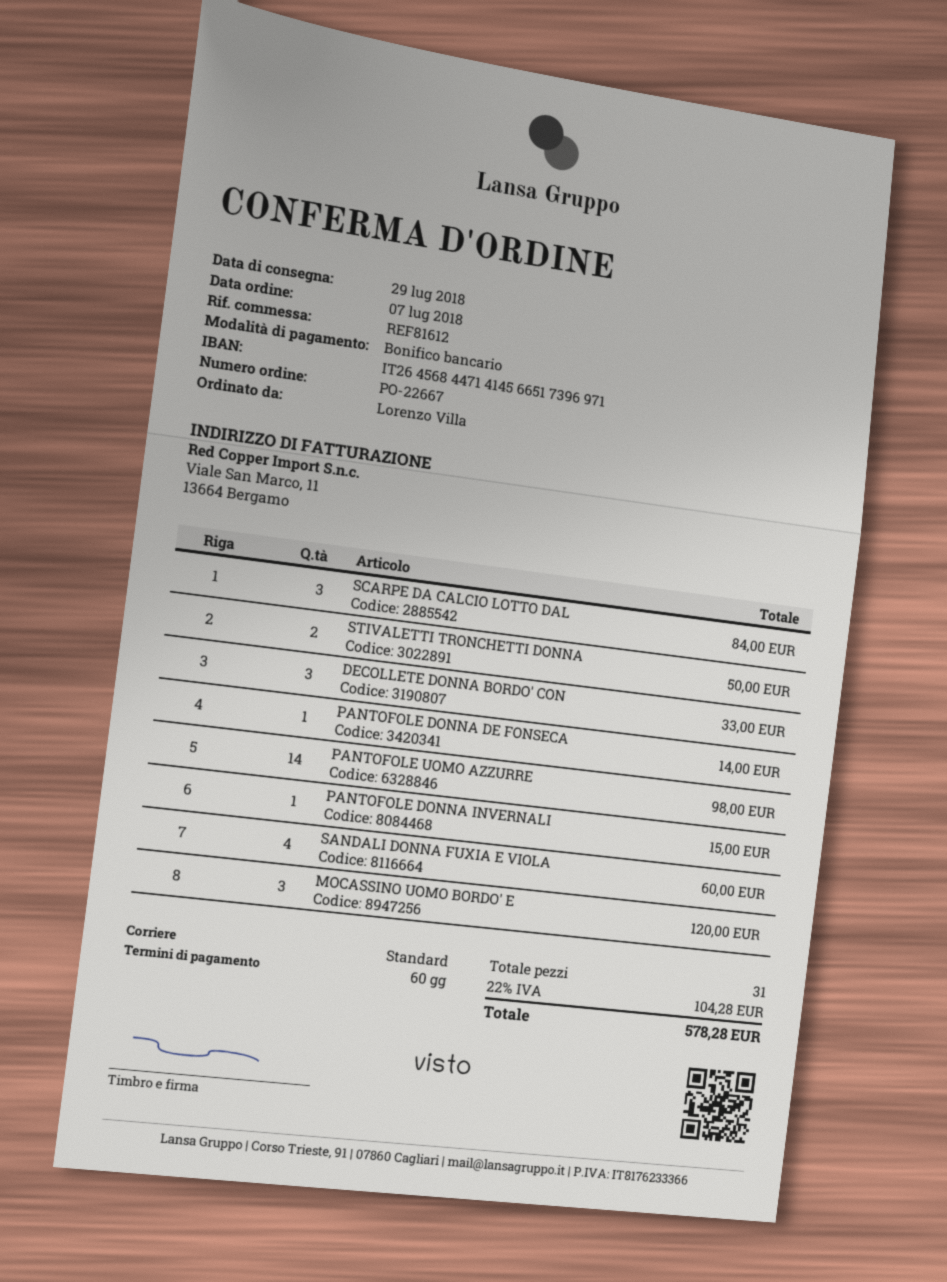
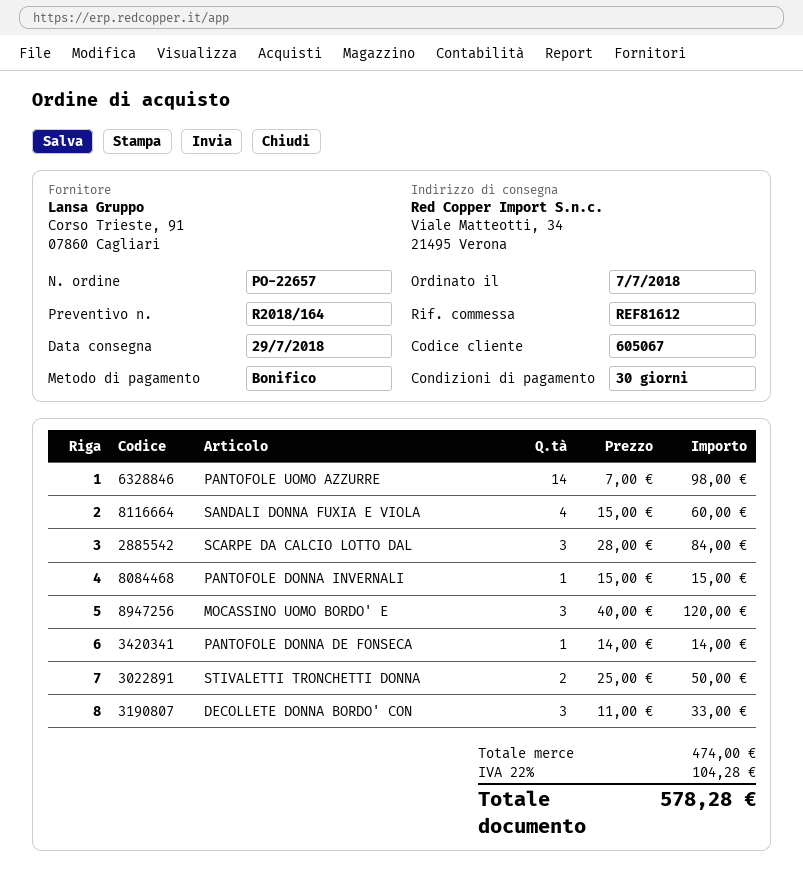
order number: PO-22667 -> PO-22657
payment terms: 60 days -> 30 days

